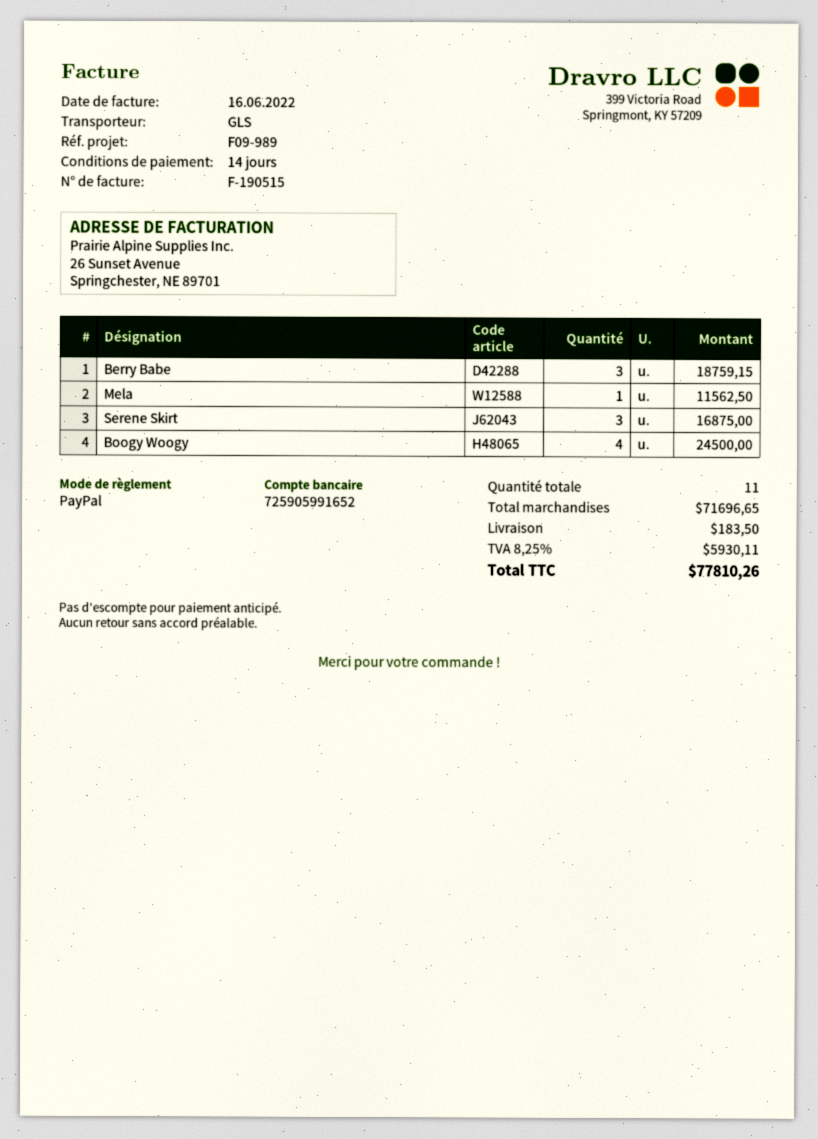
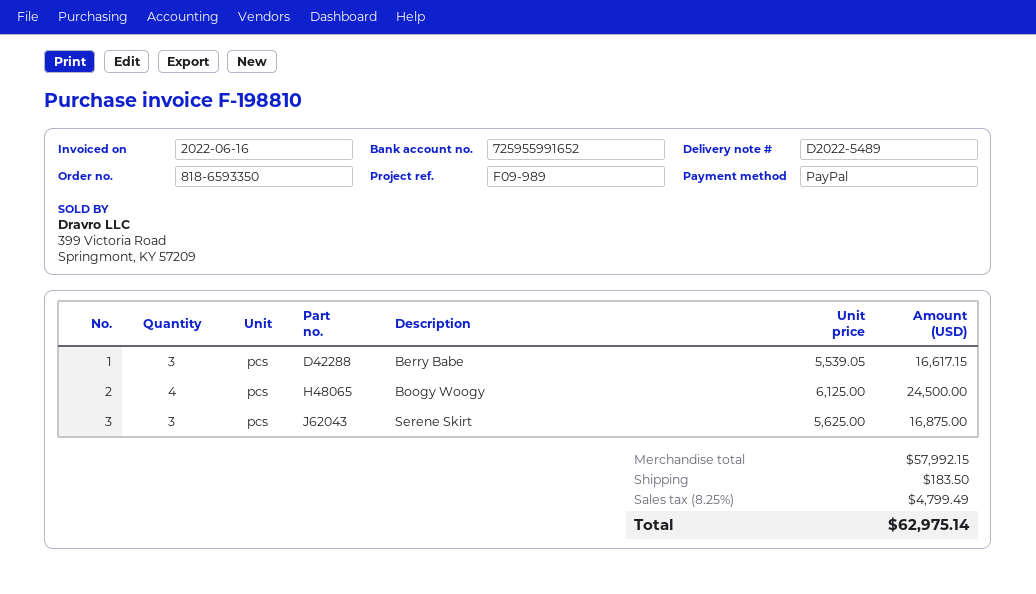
invoice number: F-190515 -> F-198810
bank account: 725905991652 -> 725955991652
Berry Babe: 3 for 18759.15 -> 3 for 16617.15
Mela: 1 for 11562.50 -> none
subtotal: 71696.65 -> 57992.15
tax: 8.25% = 5930.11 -> 8.25% = 4799.49
total: 77810.26 -> 62975.14

